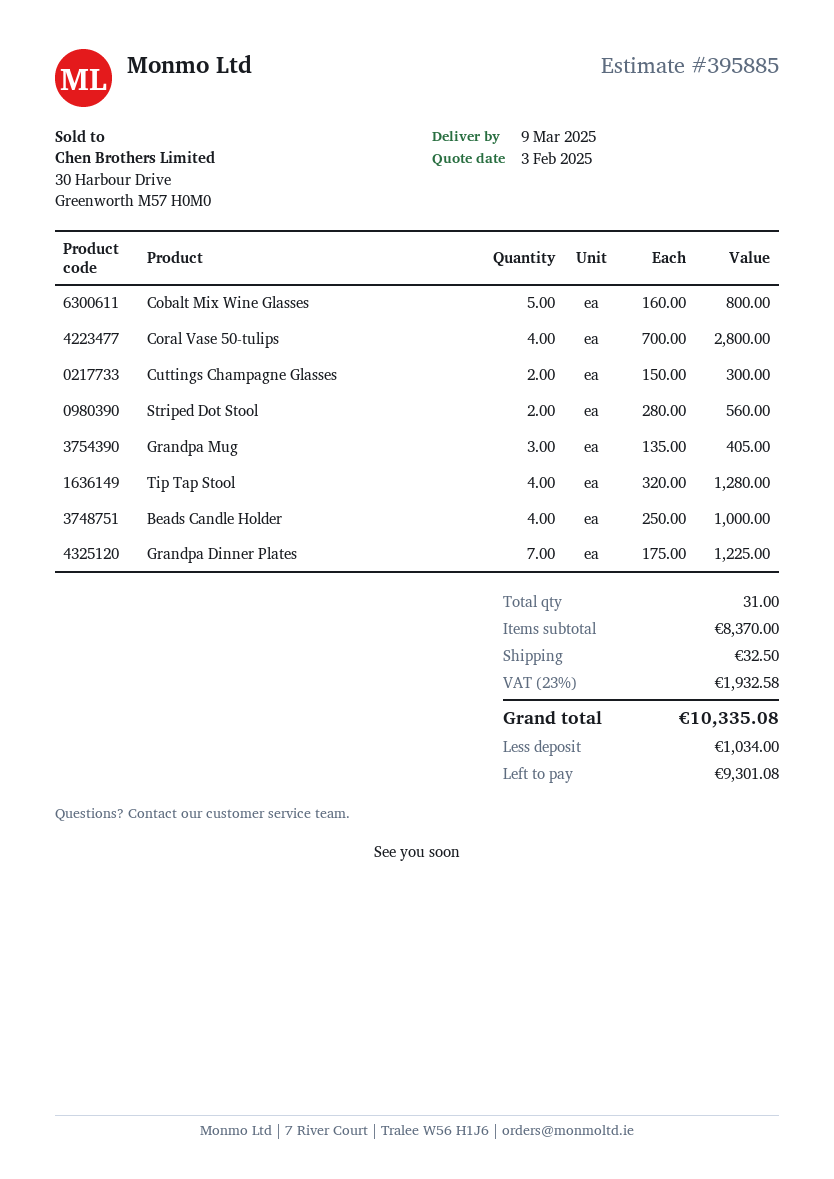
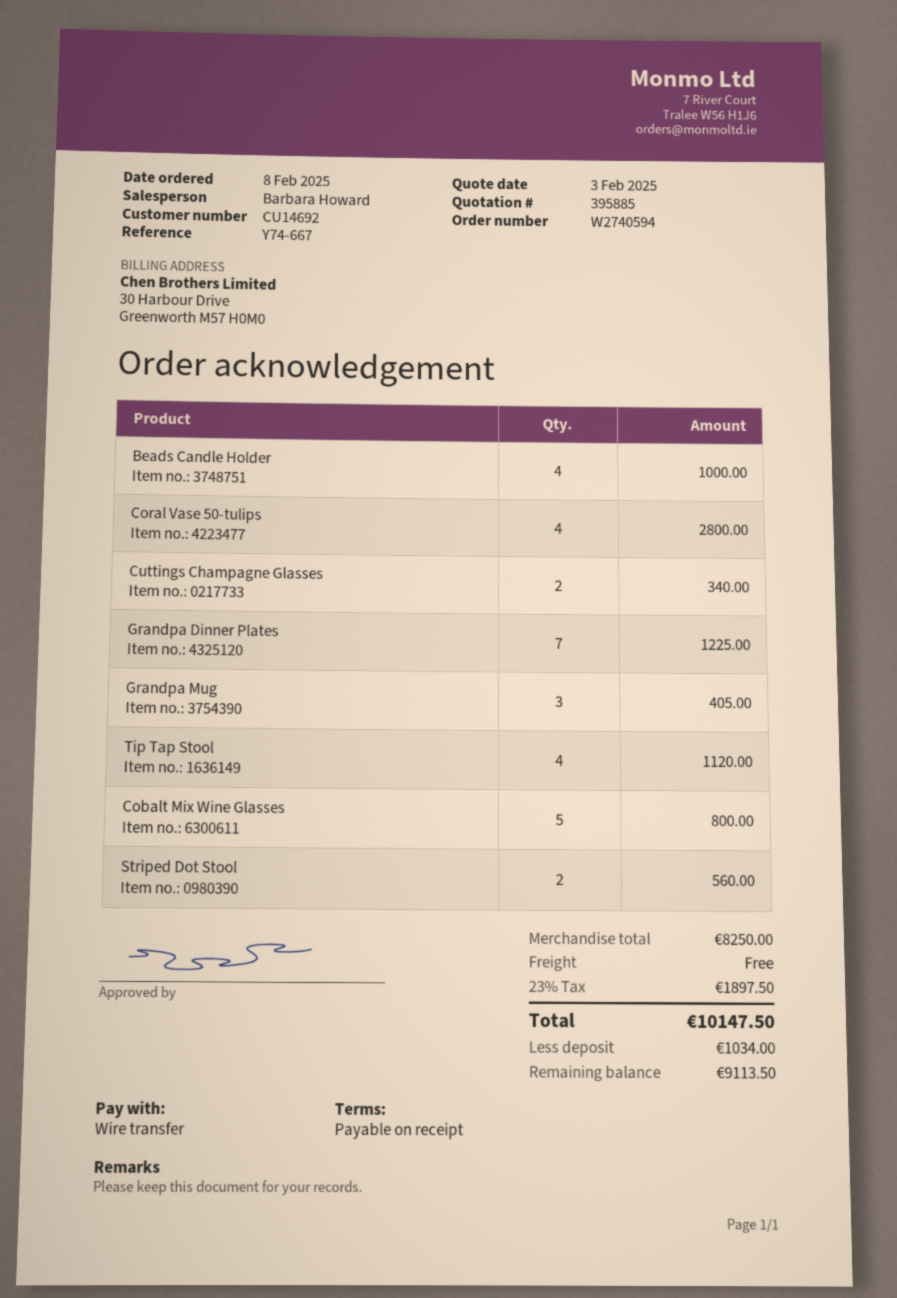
Cuttings Champagne Glasses: 2 for 300.00 -> 2 for 340.00
Tip Tap Stool: 4 for 1280.00 -> 4 for 1120.00
subtotal: 8370.00 -> 8250.00
shipping: 32.50 -> 0.00
tax: 23% = 1932.58 -> 23% = 1897.50
total: 10335.08 -> 10147.50
balance: 9301.08 -> 9113.50

